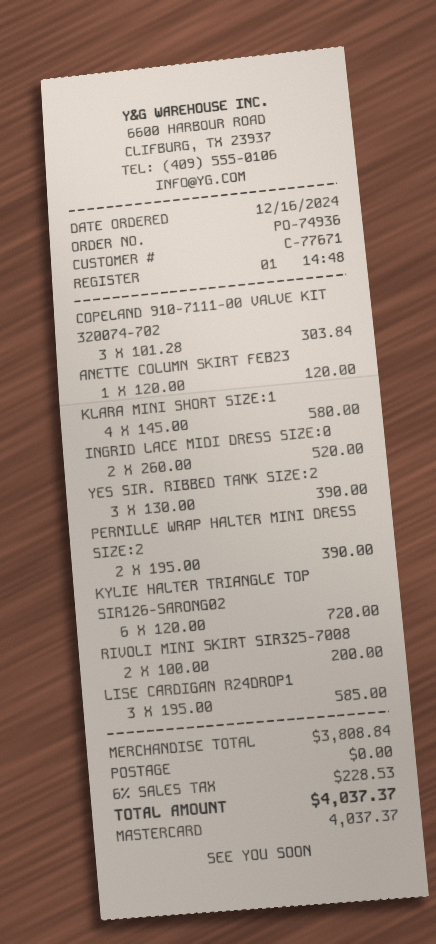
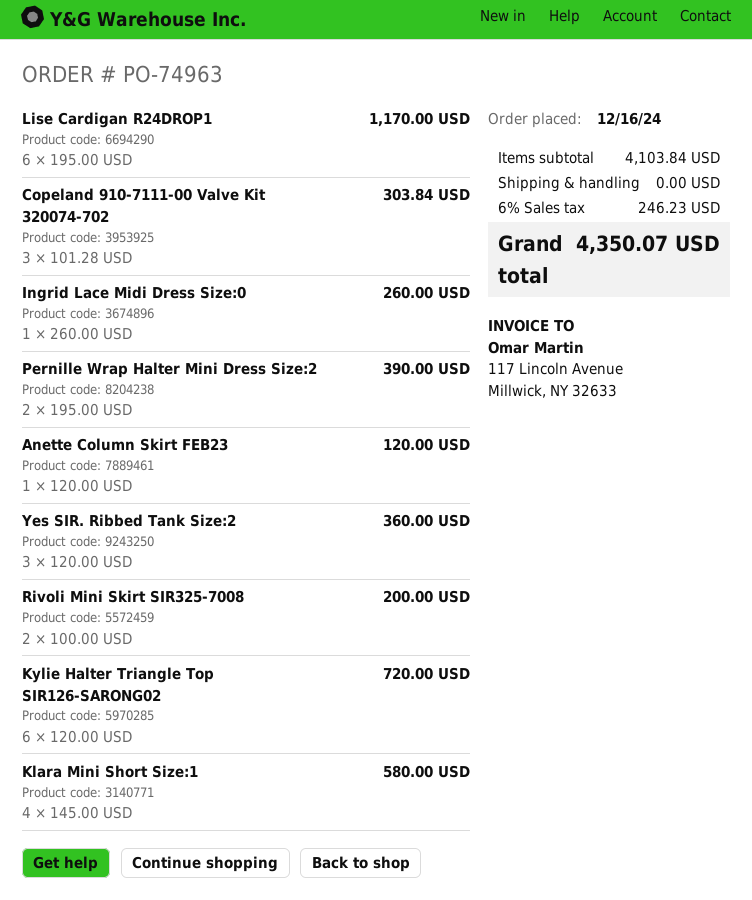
order number: PO-74936 -> PO-74963
INGRID LACE MIDI DRESS SIZE:0: 2 x 260.00 = 520.00 -> 1 x 260.00 = 260.00
YES SIR. RIBBED TANK SIZE:2: 3 x 130.00 = 390.00 -> 3 x 120.00 = 360.00
LISE CARDIGAN R24DROP1: 3 x 195.00 = 585.00 -> 6 x 195.00 = 1170.00
subtotal: 3808.84 -> 4103.84
tax: 6% = 228.53 -> 6% = 246.23
total: 4037.37 -> 4350.07

